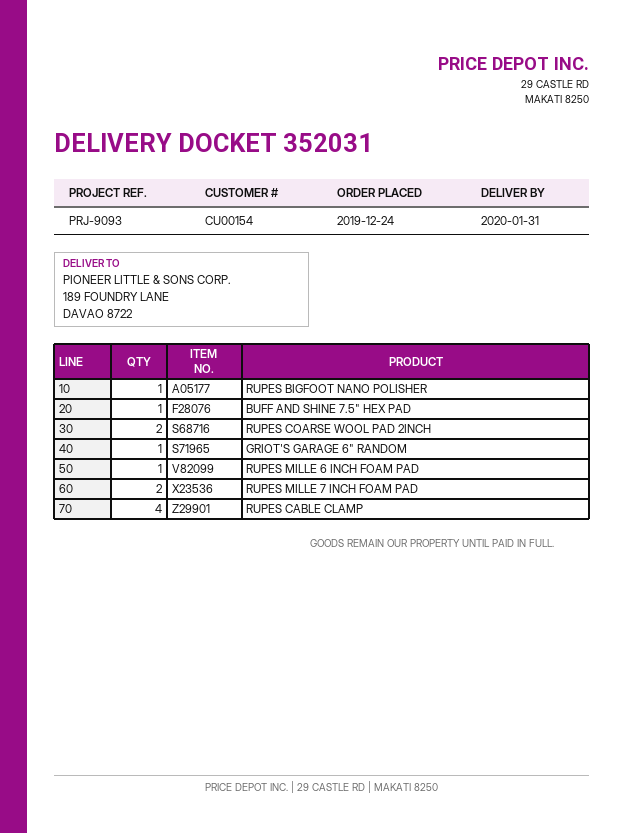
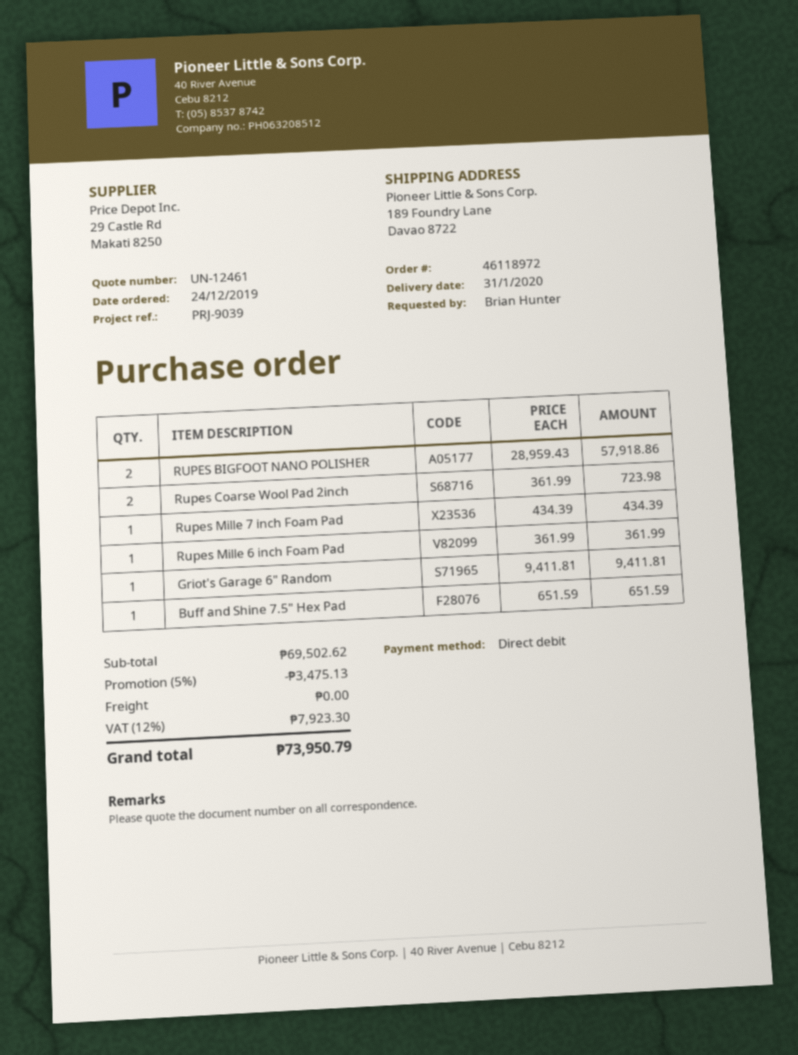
reference: PRJ-9093 -> PRJ-9039
RUPES BIGFOOT NANO POLISHER: 1 -> 2
RUPES MILLE 7 INCH FOAM PAD: 2 -> 1
RUPES CABLE CLAMP: 4 -> none

